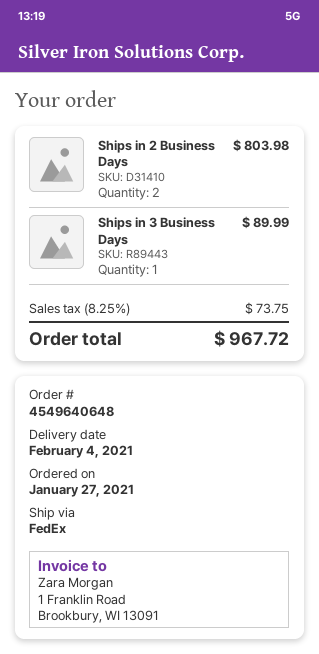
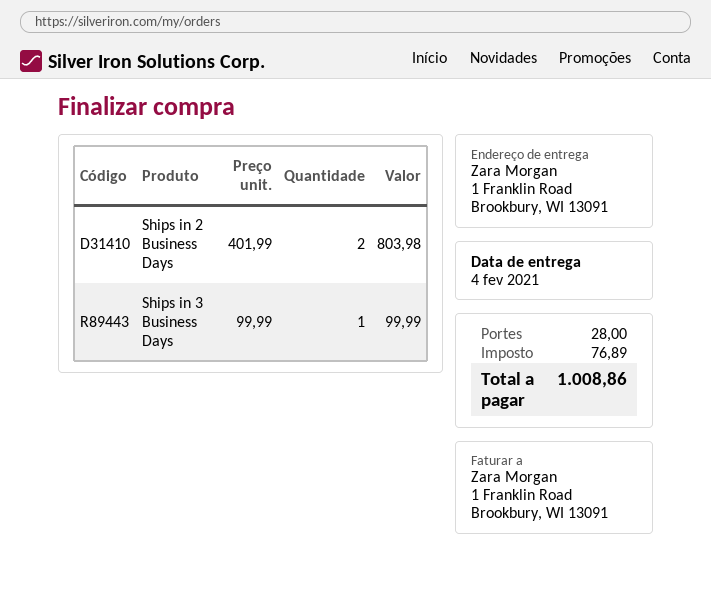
Ships in 3 Business Days: 1 for 89.99 -> 1 for 99.99
shipping: none -> 28.00
tax: 73.75 -> 76.89
total: 967.72 -> 1008.86

